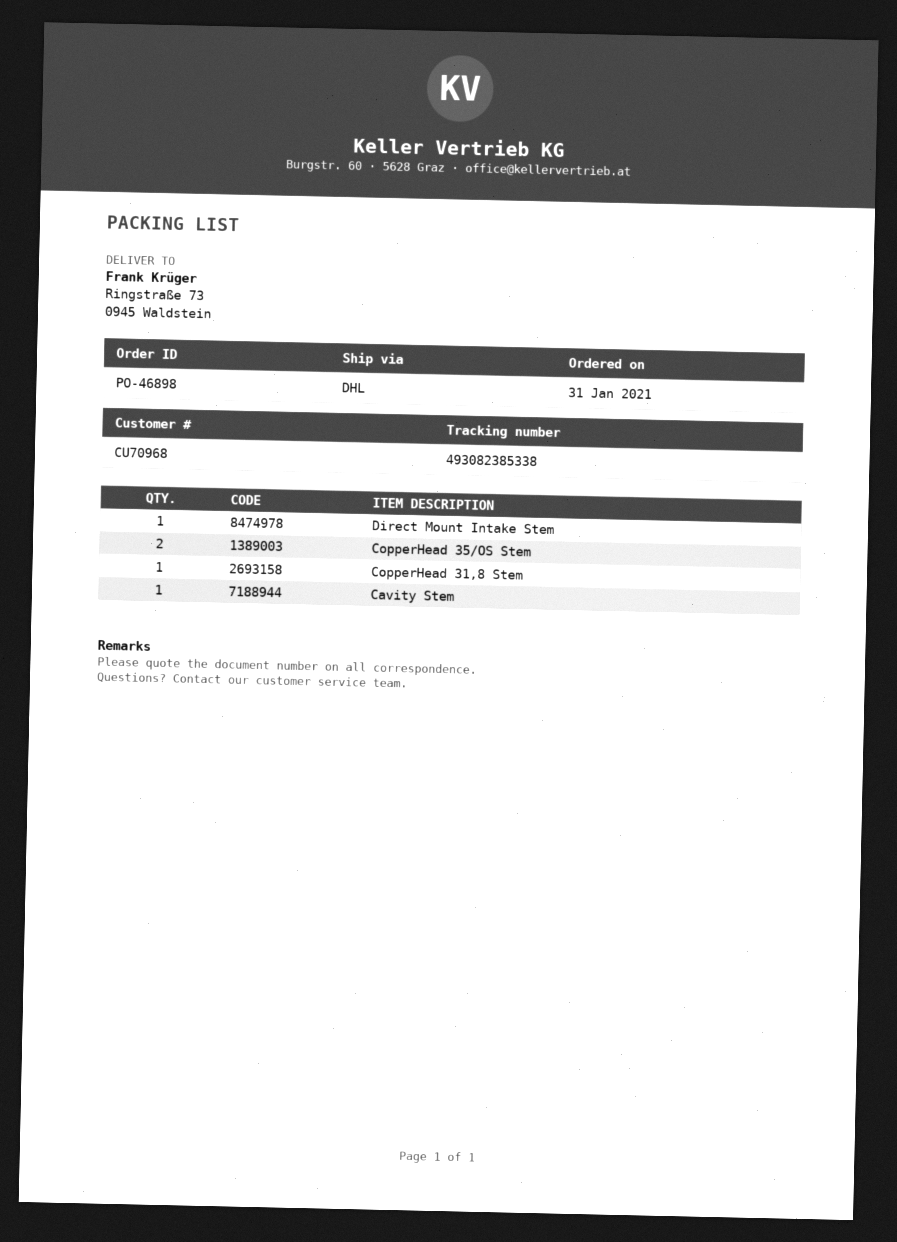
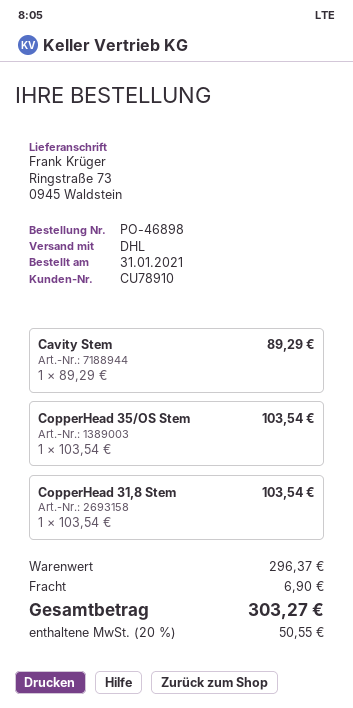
customer number: CU70968 -> CU78910
Direct Mount Intake Stem: 1 -> none
CopperHead 35/OS Stem: 2 -> 1

